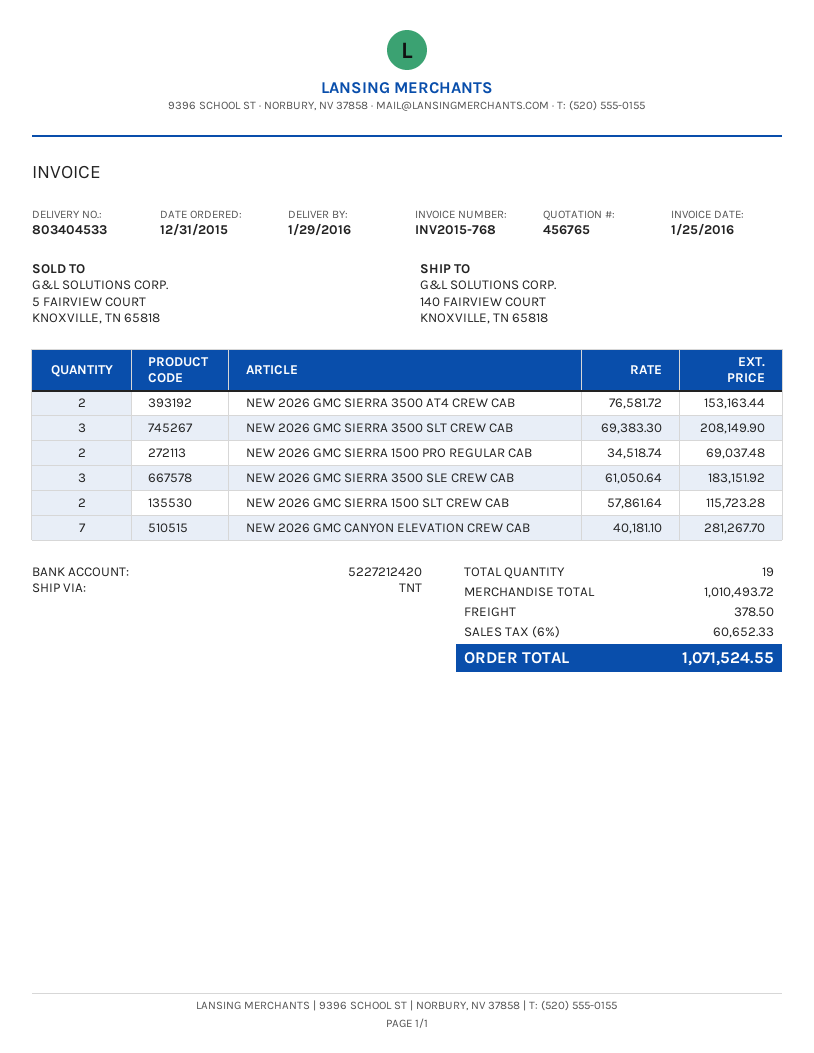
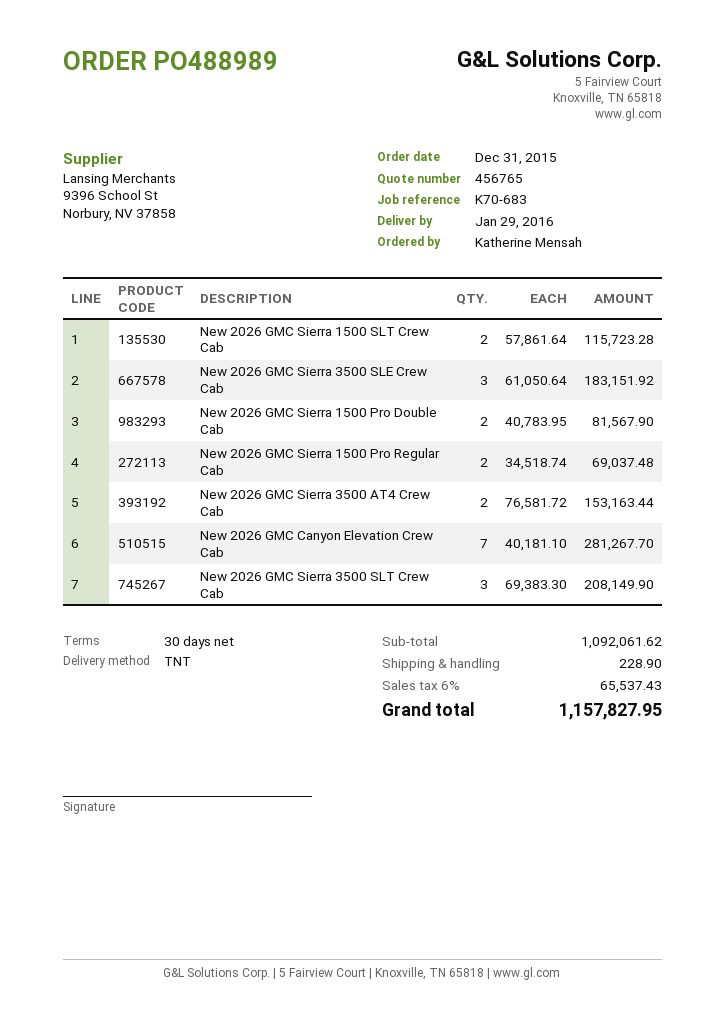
New 2026 GMC Sierra 1500 Pro Double Cab: none -> 2 x 40783.95 = 81567.90
subtotal: 1010493.72 -> 1092061.62
shipping: 378.50 -> 228.90
tax: 6% = 60652.33 -> 6% = 65537.43
total: 1071524.55 -> 1157827.95

